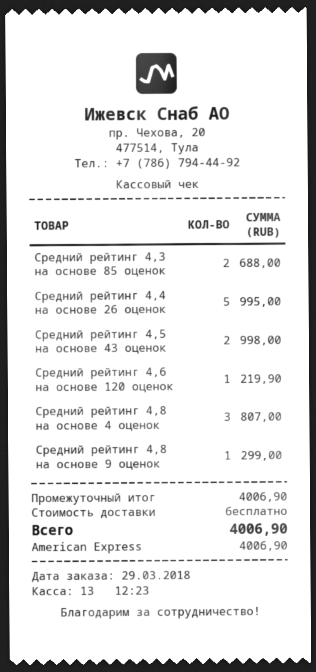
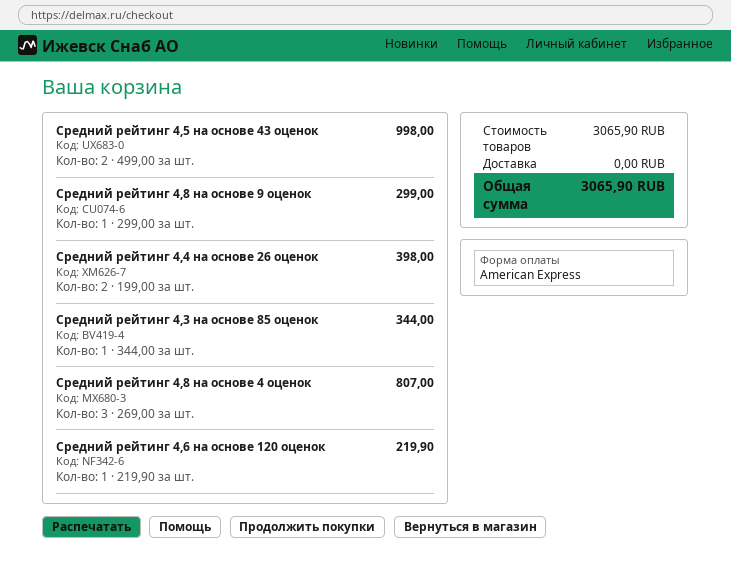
Средний рейтинг 4,3 на основе 85 оценок: 2 for 688.00 -> 1 for 344.00
Средний рейтинг 4,4 на основе 26 оценок: 5 for 995.00 -> 2 for 398.00
subtotal: 4006.90 -> 3065.90
total: 4006.90 -> 3065.90

